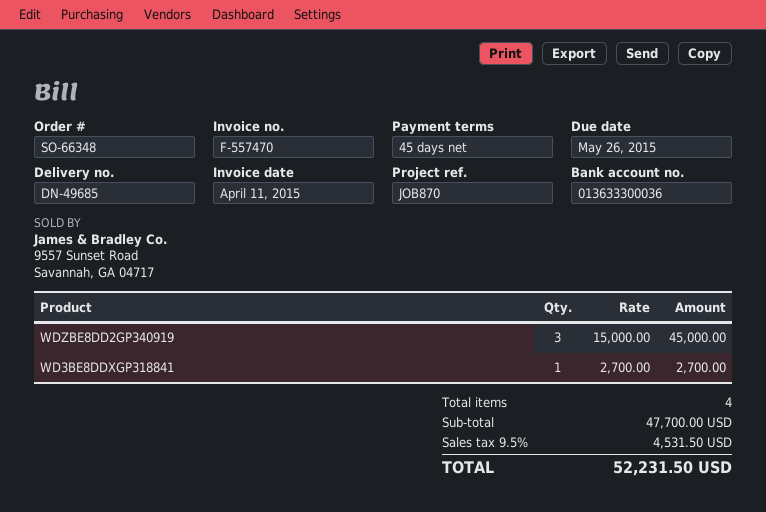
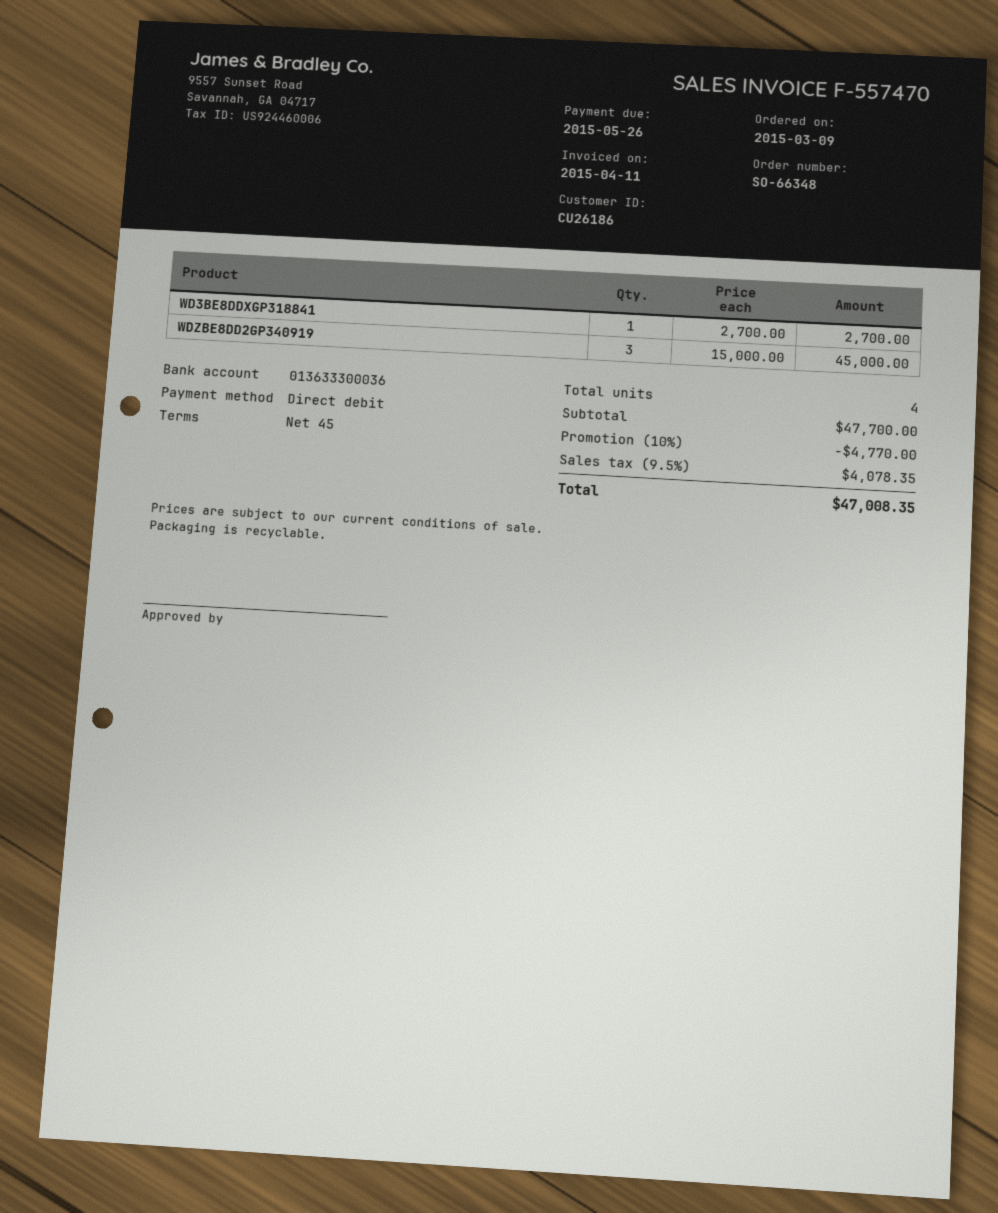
discount: none -> 10% = 4770.00
tax: 9.5% = 4531.50 -> 9.5% = 4078.35
total: 52231.50 -> 47008.35

